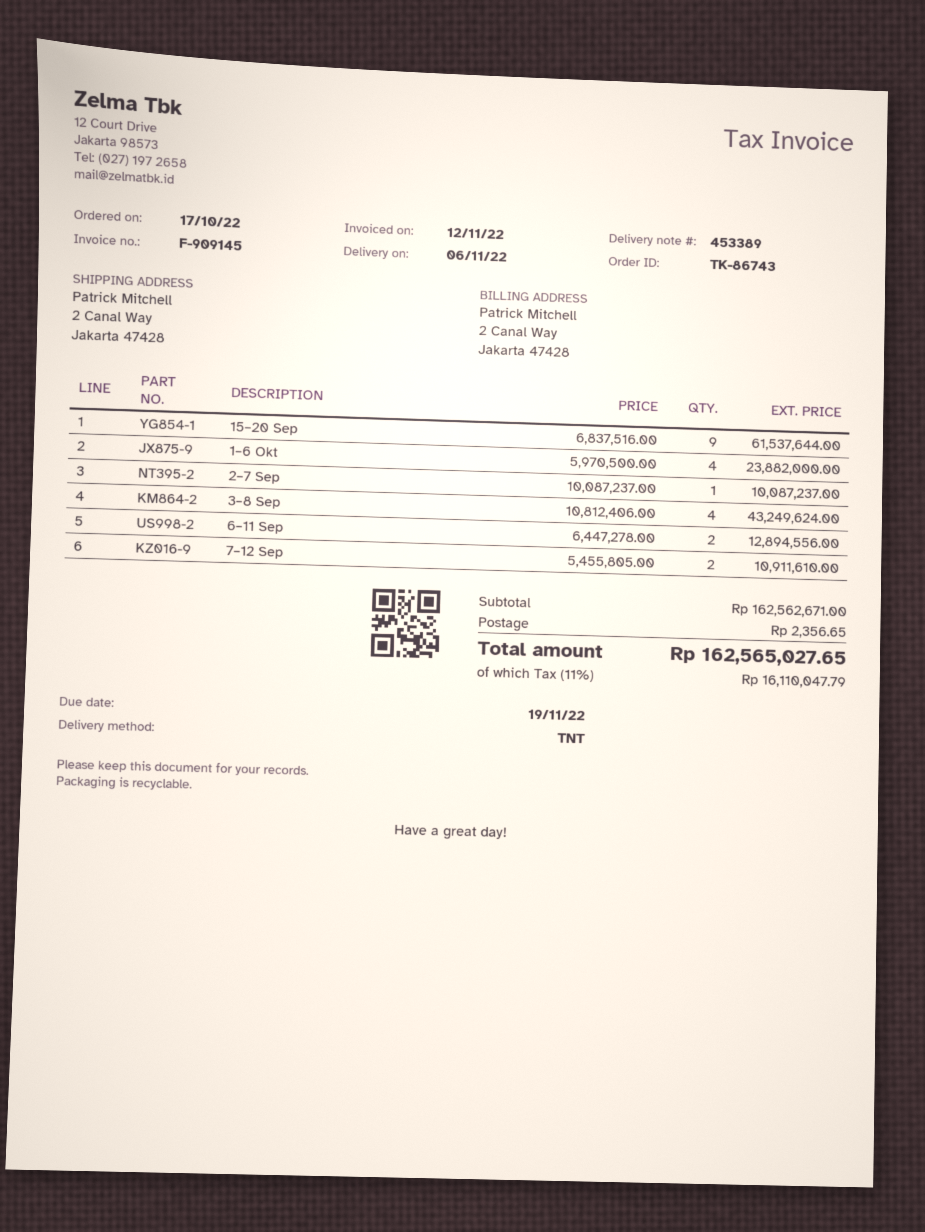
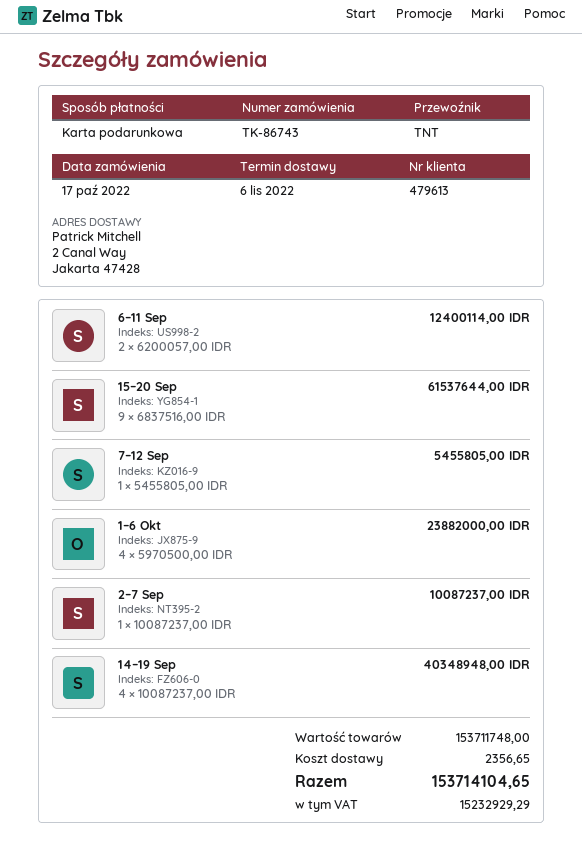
3–8 Sep: 4 x 10812406.00 = 43249624.00 -> none
6–11 Sep: 2 x 6447278.00 = 12894556.00 -> 2 x 6200057.00 = 12400114.00
7–12 Sep: 2 x 5455805.00 = 10911610.00 -> 1 x 5455805.00 = 5455805.00
14–19 Sep: none -> 4 x 10087237.00 = 40348948.00
subtotal: 162562671.00 -> 153711748.00
tax: 16110047.79 -> 15232929.29
total: 162565027.65 -> 153714104.65

